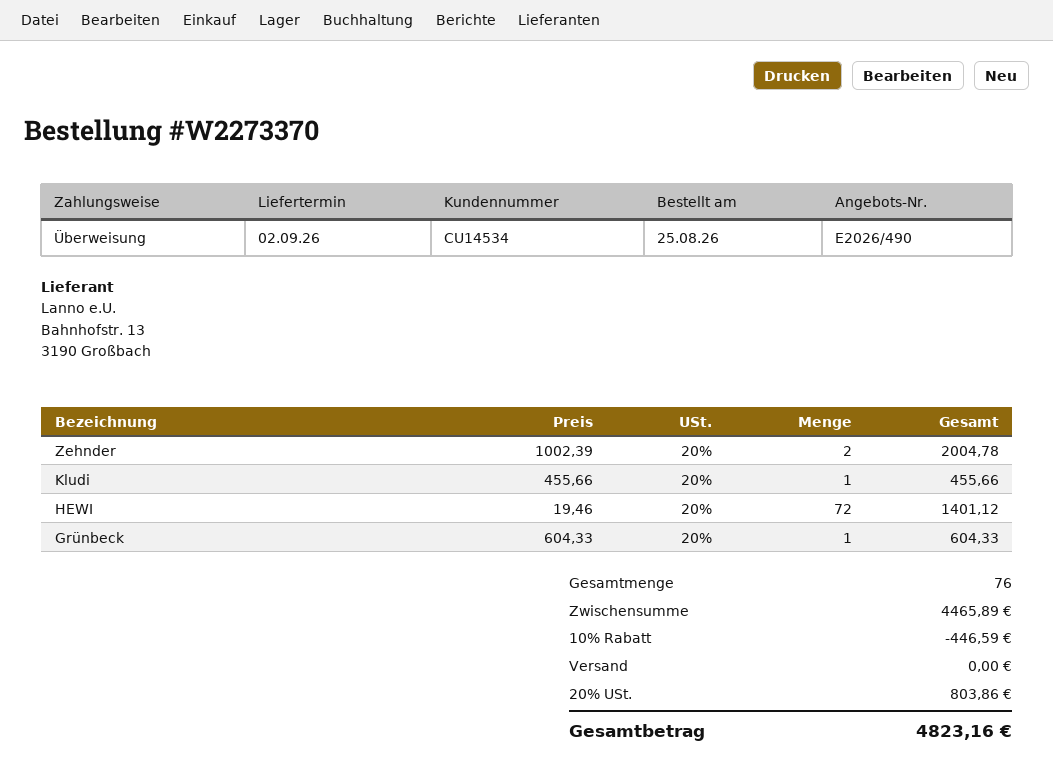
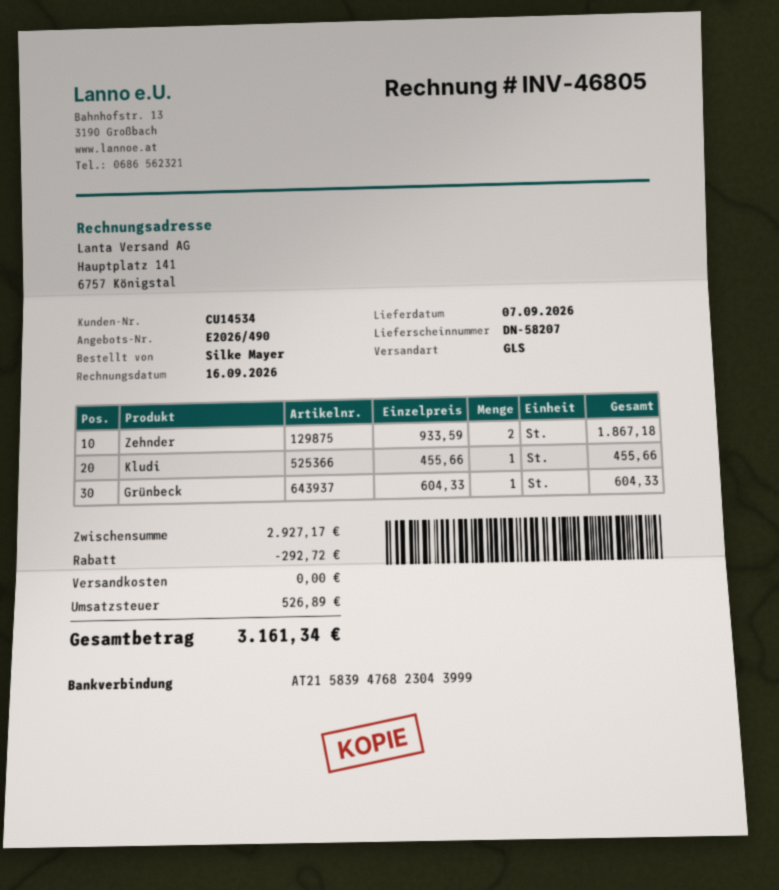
delivery date: 2026-09-02 -> 2026-09-07
Zehnder: 2 x 1002.39 = 2004.78 -> 2 x 933.59 = 1867.18
HEWI: 72 x 19.46 = 1401.12 -> none
subtotal: 4465.89 -> 2927.17
discount: 446.59 -> 292.72
tax: 803.86 -> 526.89
total: 4823.16 -> 3161.34

